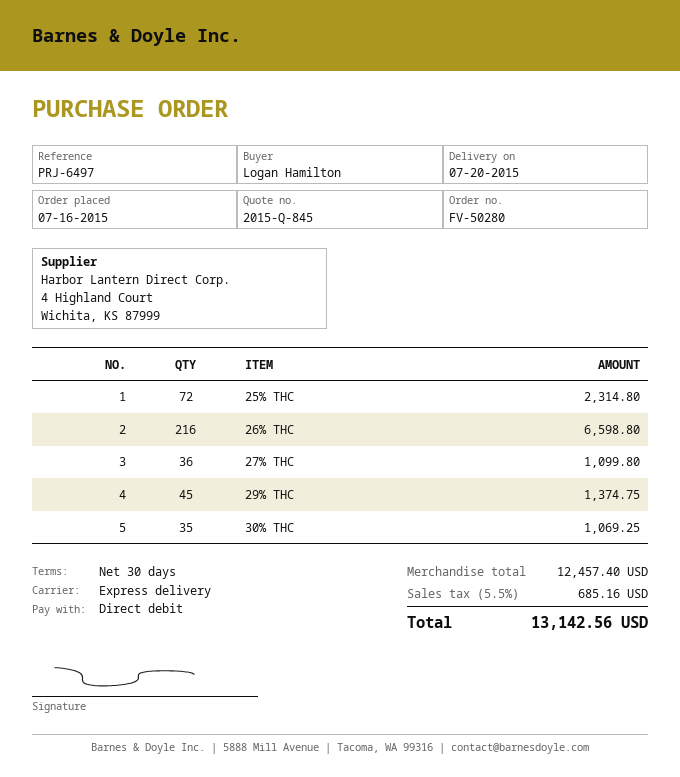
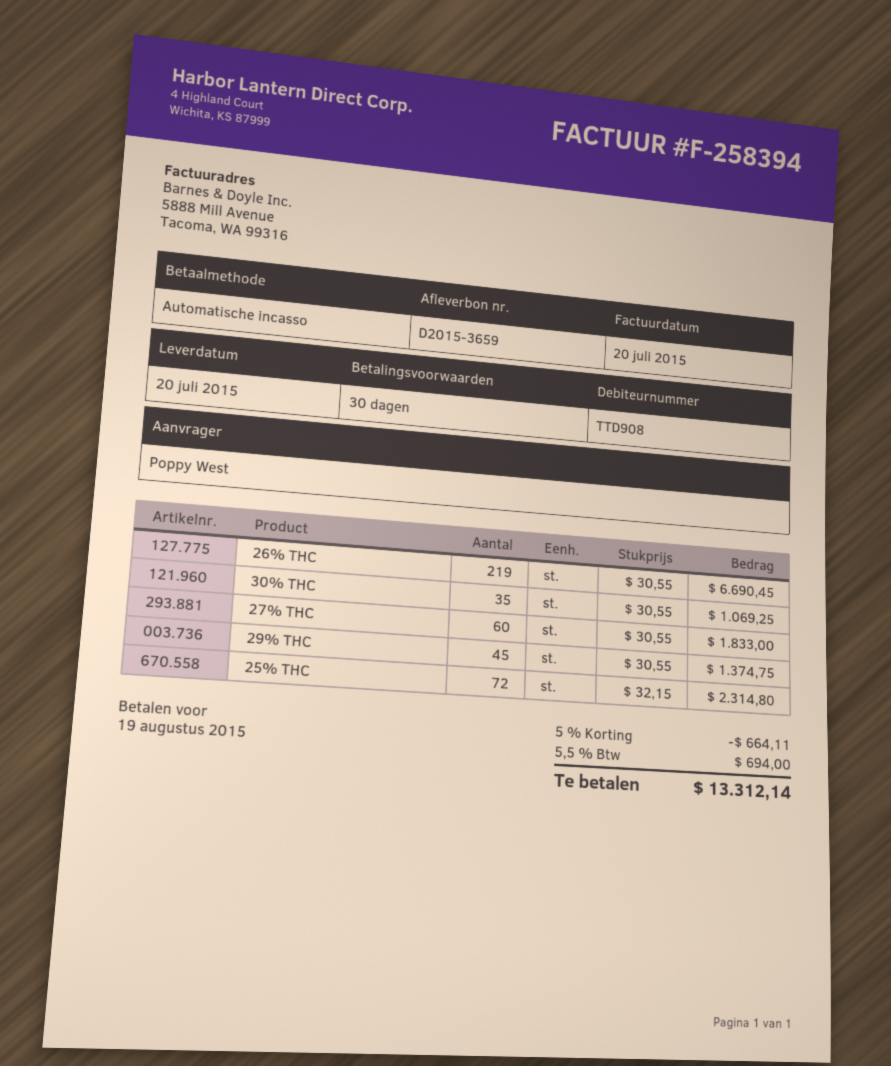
ordered by: Logan Hamilton -> Poppy West
26% THC: 216 for 6598.80 -> 219 for 6690.45
27% THC: 36 for 1099.80 -> 60 for 1833.00
discount: none -> 5% = 664.11
tax: 5.5% = 685.16 -> 5.5% = 694.00
total: 13142.56 -> 13312.14

